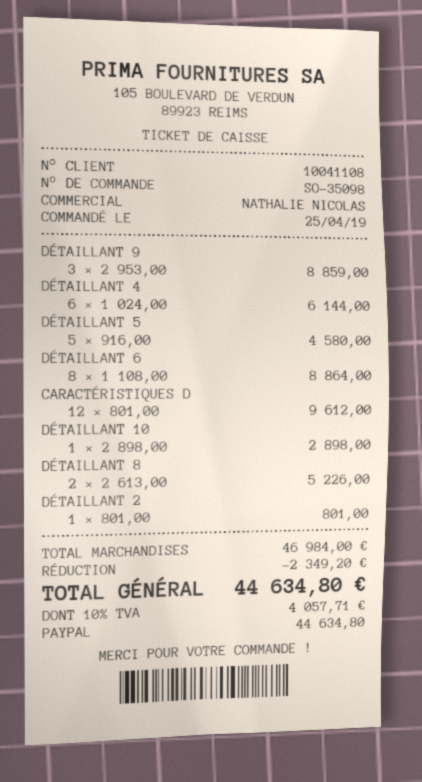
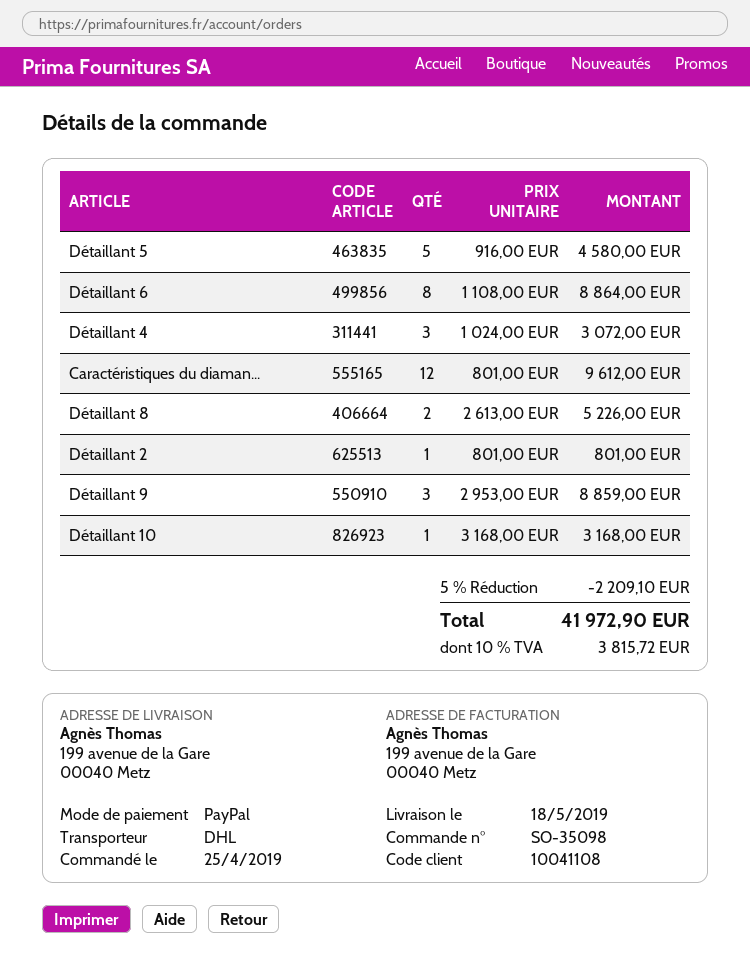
DÉTAILLANT 4: 6 x 1024.00 = 6144.00 -> 3 x 1024.00 = 3072.00
DÉTAILLANT 10: 1 x 2898.00 = 2898.00 -> 1 x 3168.00 = 3168.00
discount: 2349.20 -> 2209.10
tax: 10% = 4057.71 -> 10% = 3815.72
total: 44634.80 -> 41972.90

